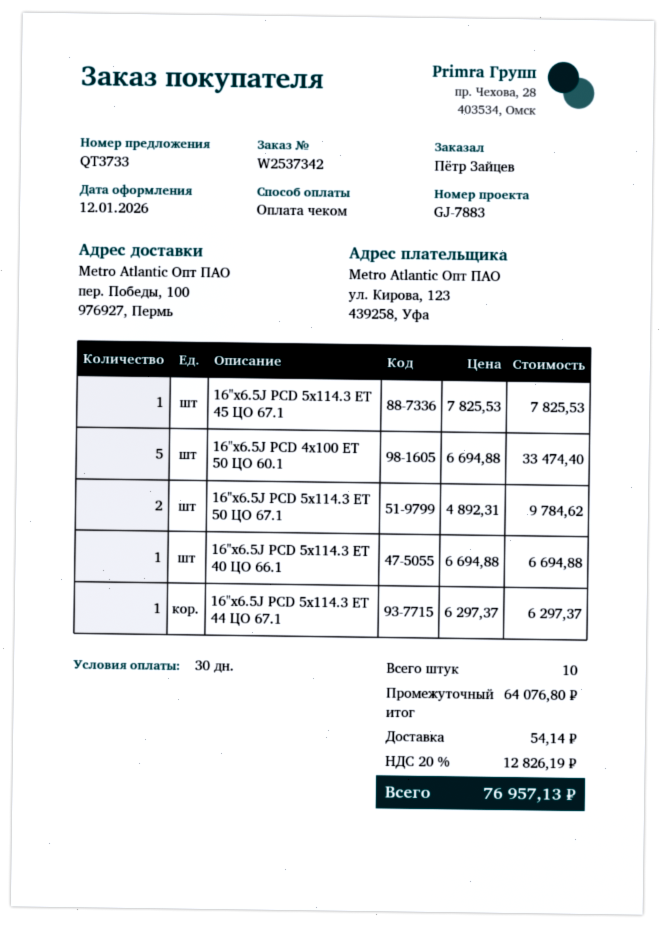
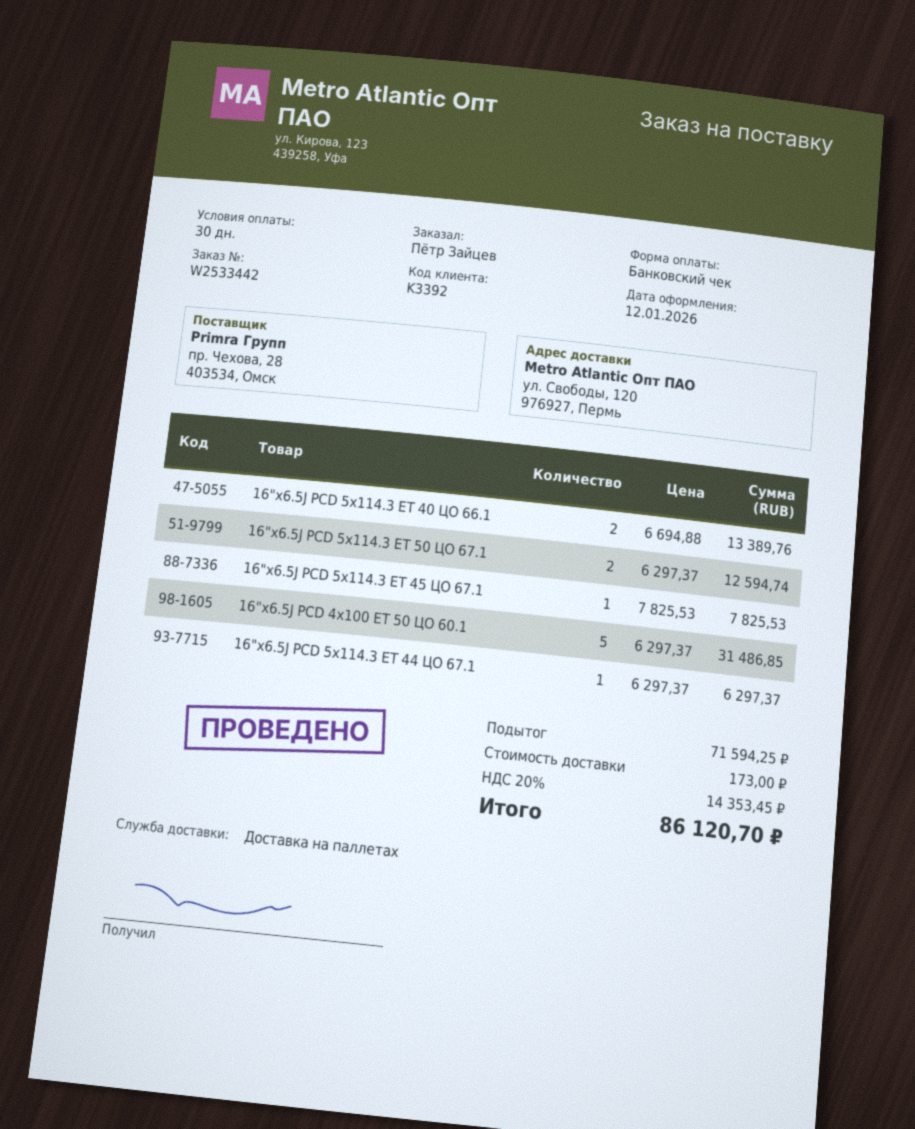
order number: W2537342 -> W2533442
ship to: пер. Победы, 100, 976927, Пермь -> ул. Свободы, 120, 976927, Пермь
16"x6.5J PCD 4x100 ЕТ 50 ЦО 60.1: 5 x 6694.88 = 33474.40 -> 5 x 6297.37 = 31486.85
16"x6.5J PCD 5x114.3 ЕТ 50 ЦО 67.1: 2 x 4892.31 = 9784.62 -> 2 x 6297.37 = 12594.74
16"x6.5J PCD 5x114.3 ЕТ 40 ЦО 66.1: 1 x 6694.88 = 6694.88 -> 2 x 6694.88 = 13389.76
subtotal: 64076.80 -> 71594.25
shipping: 54.14 -> 173.00
tax: 20% = 12826.19 -> 20% = 14353.45
total: 76957.13 -> 86120.70

